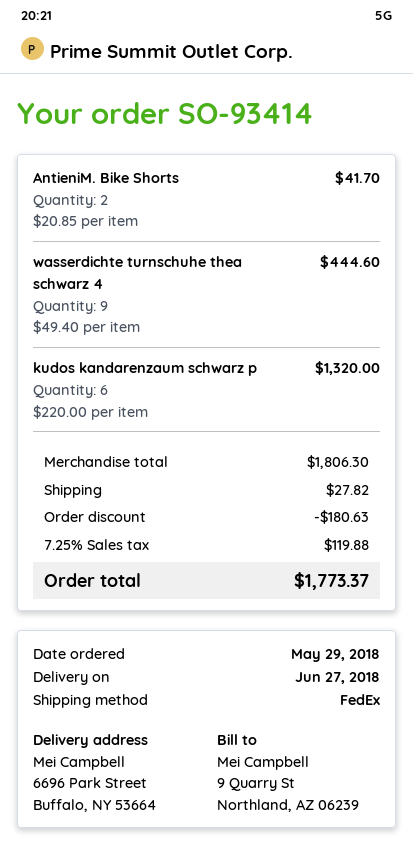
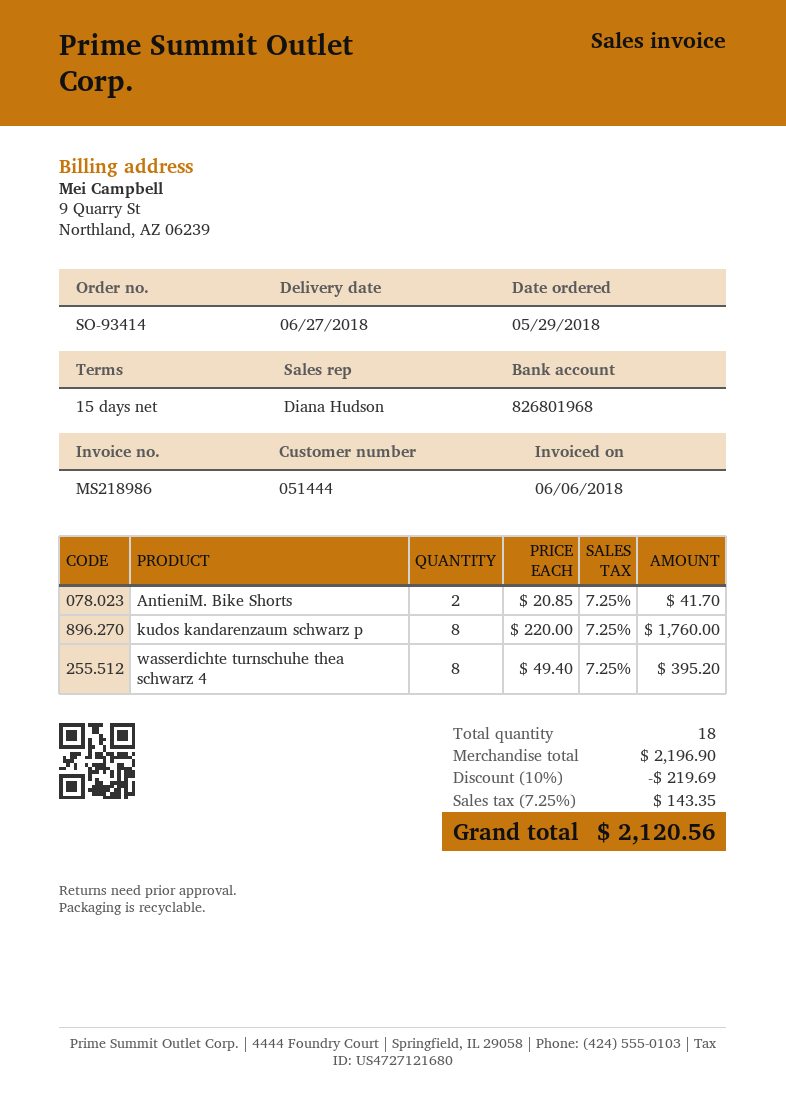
wasserdichte turnschuhe thea schwarz 4: 9 x 49.40 = 444.60 -> 8 x 49.40 = 395.20
kudos kandarenzaum schwarz p: 6 x 220.00 = 1320.00 -> 8 x 220.00 = 1760.00
subtotal: 1806.30 -> 2196.90
discount: 180.63 -> 219.69
shipping: 27.82 -> none
tax: 7.25% = 119.88 -> 7.25% = 143.35
total: 1773.37 -> 2120.56

